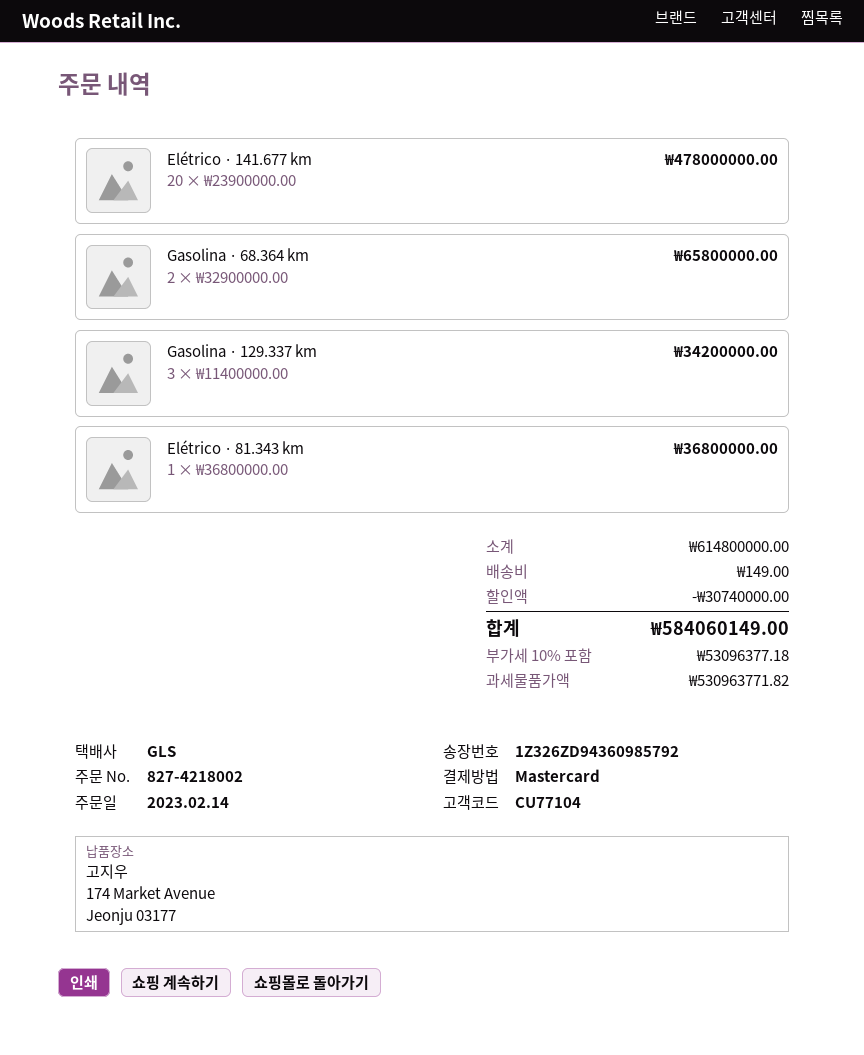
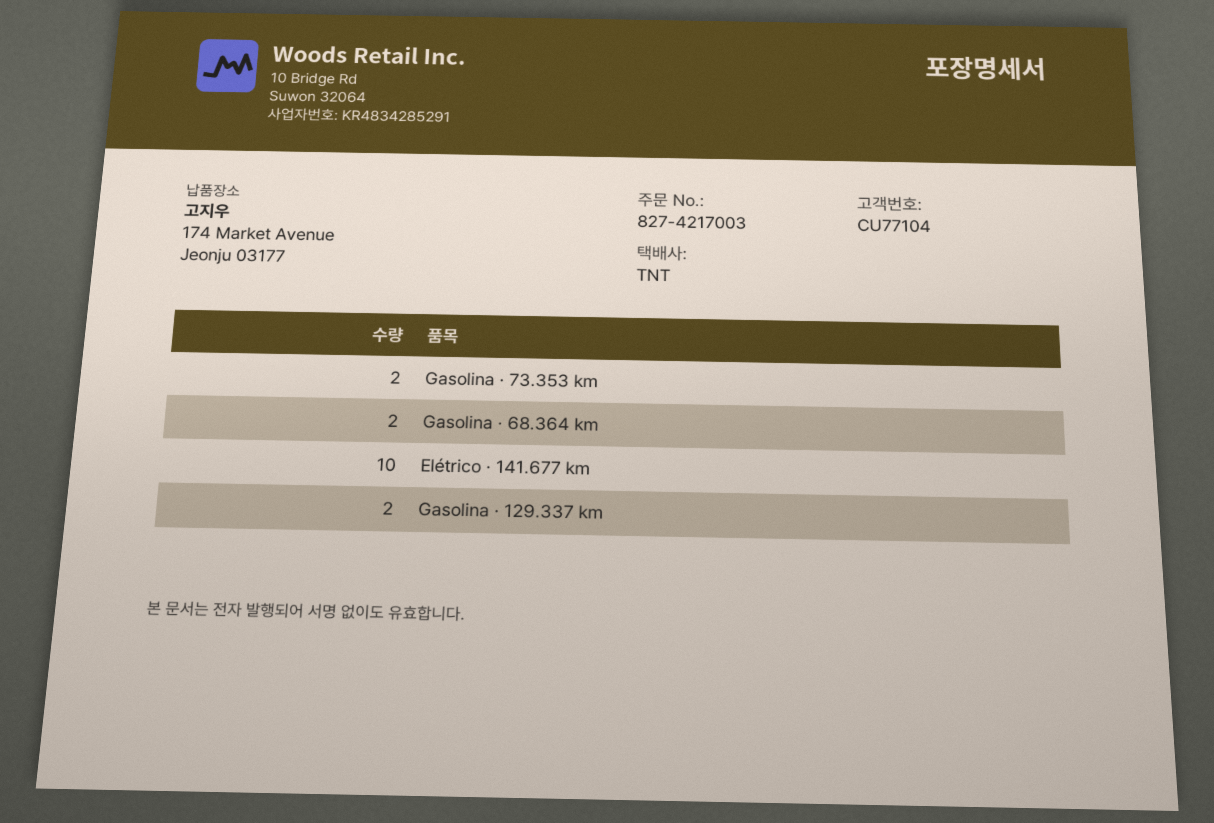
order number: 827-4218002 -> 827-4217003
shipping method: GLS -> TNT
Elétrico · 141.677 km: 20 -> 10
Gasolina · 129.337 km: 3 -> 2
Elétrico · 81.343 km: 1 -> none
Gasolina · 73.353 km: none -> 2

